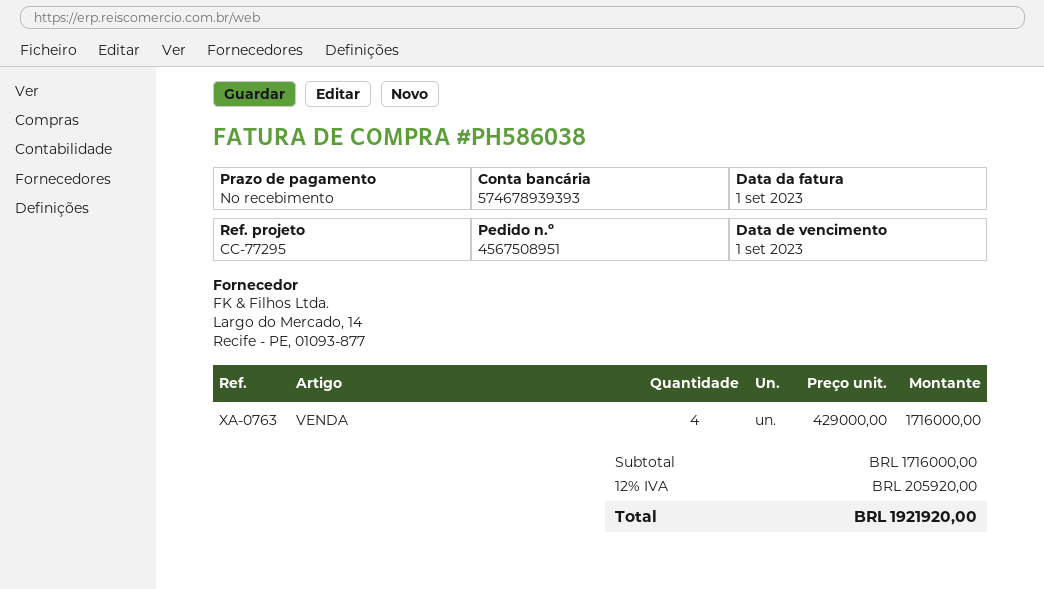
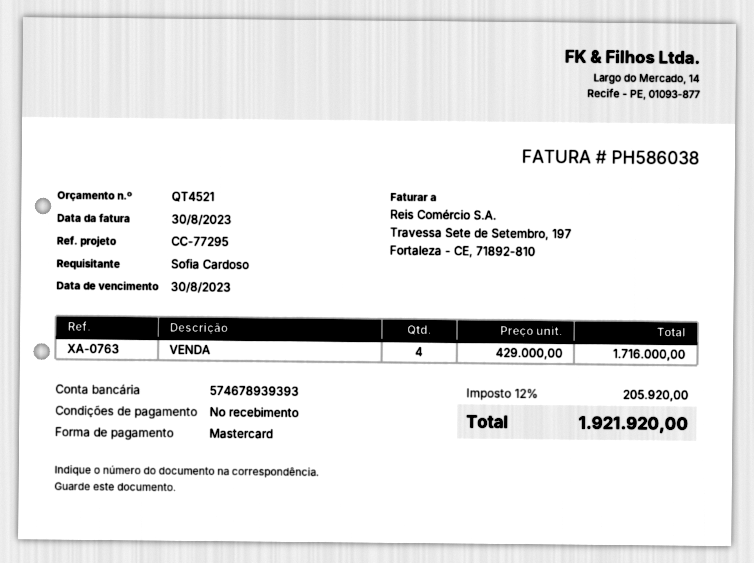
invoice date: 2023-09-01 -> 2023-08-30
due date: 2023-09-01 -> 2023-08-30

